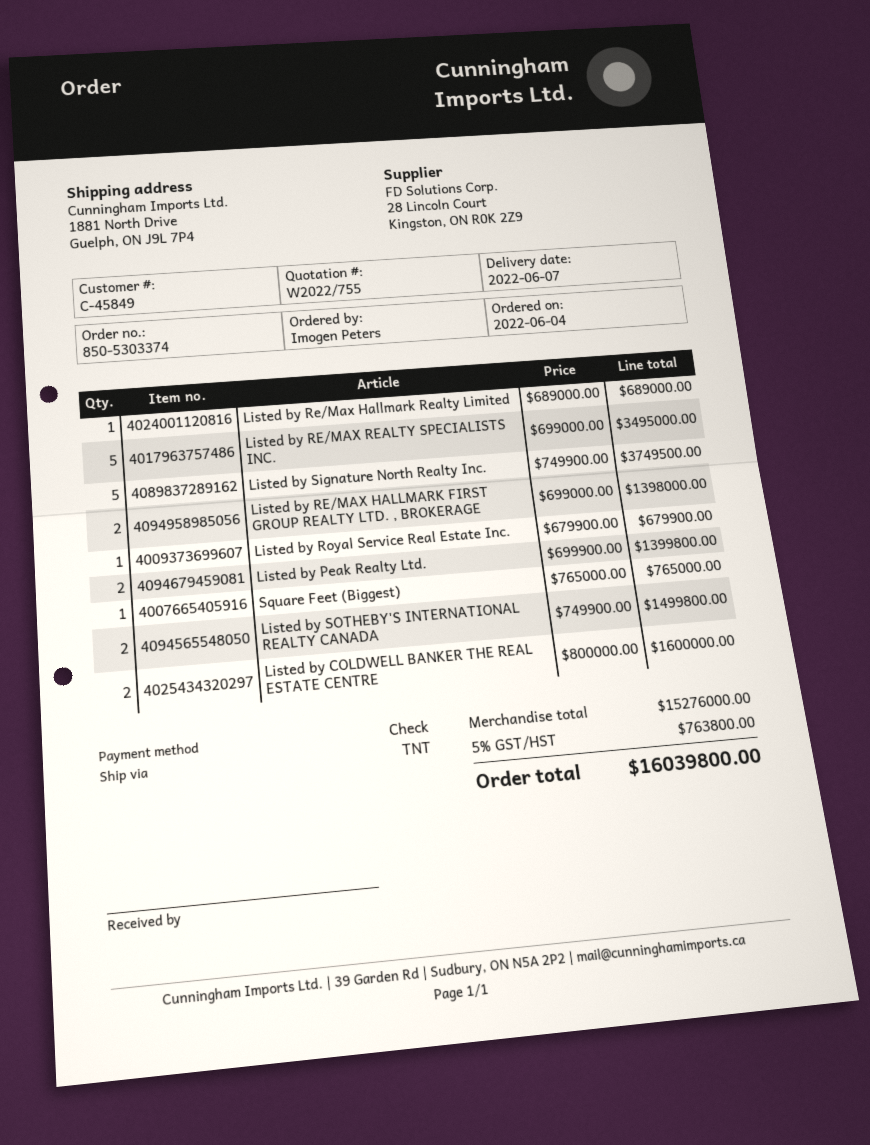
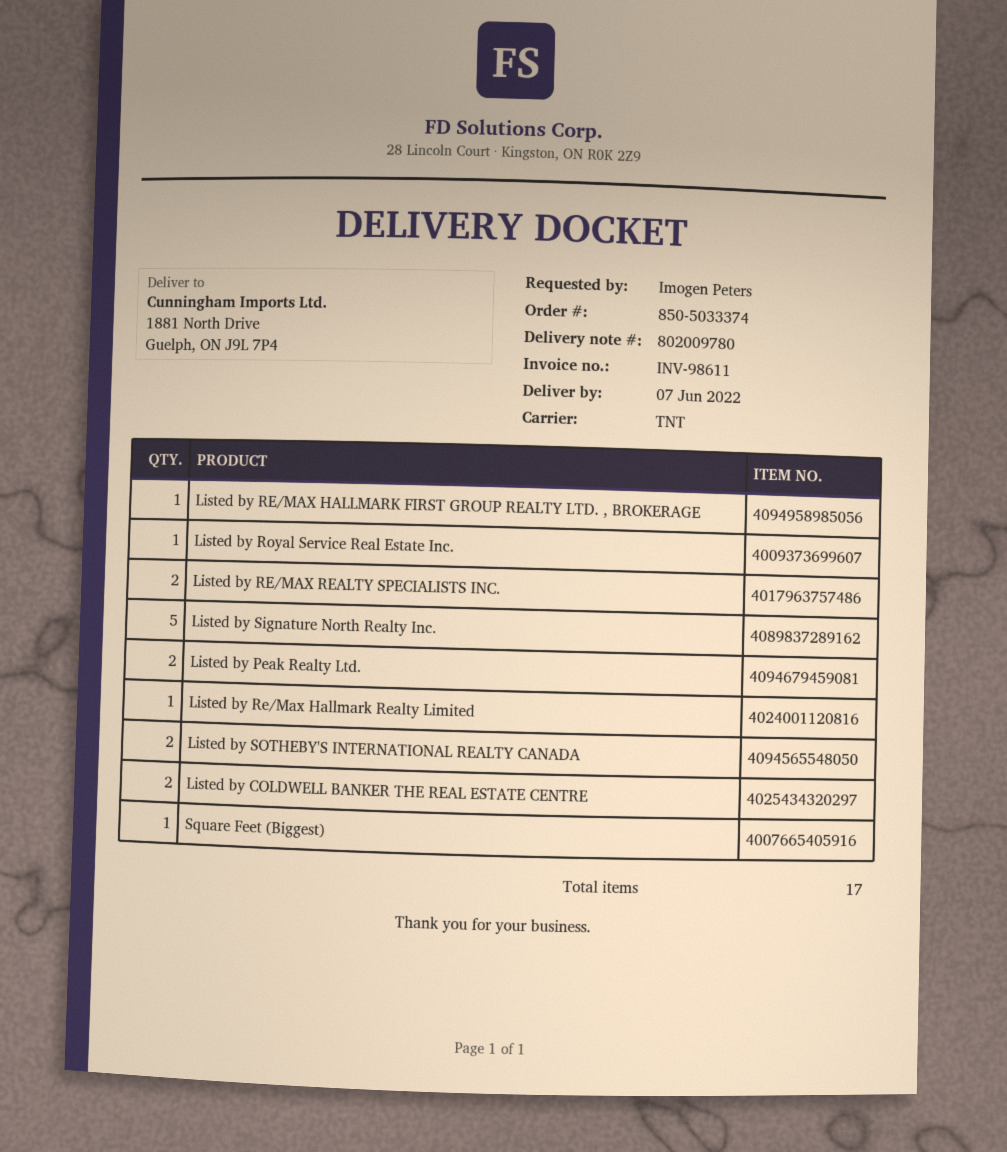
order number: 850-5303374 -> 850-5033374
Listed by RE/MAX REALTY SPECIALISTS INC.: 5 -> 2
Listed by RE/MAX HALLMARK FIRST GROUP REALTY LTD. , BROKERAGE: 2 -> 1

